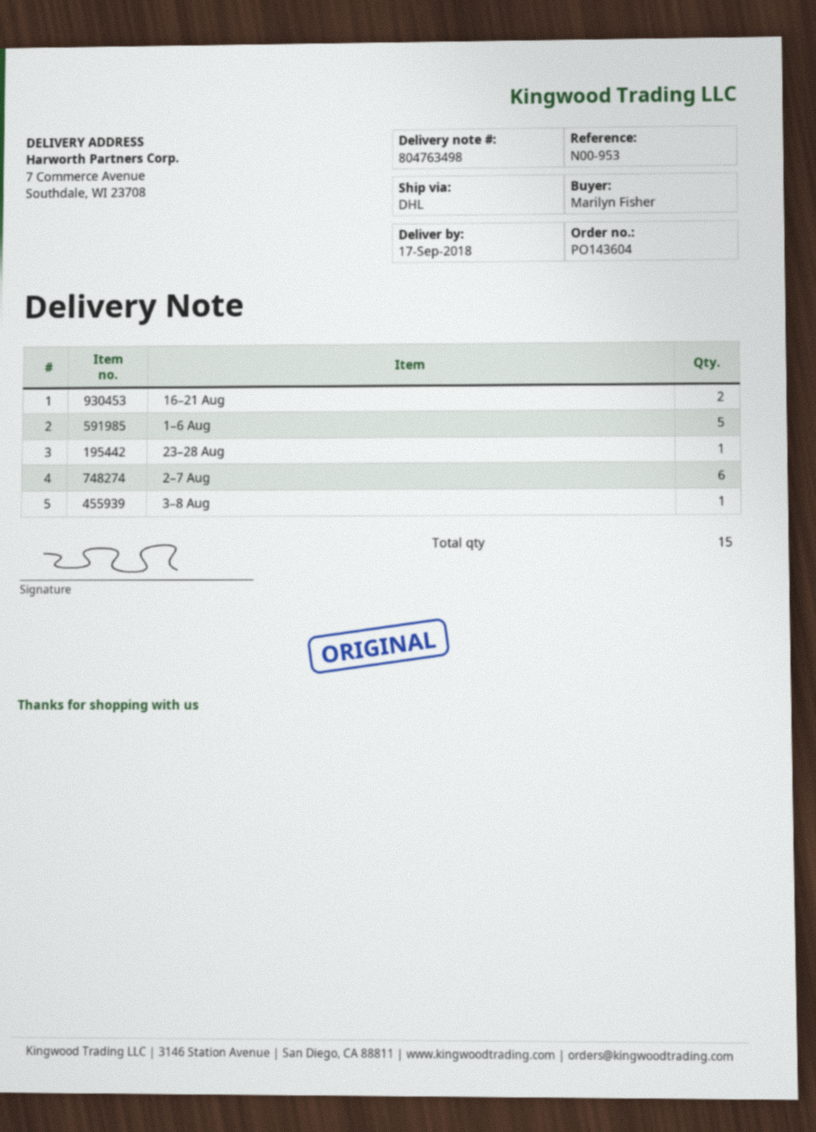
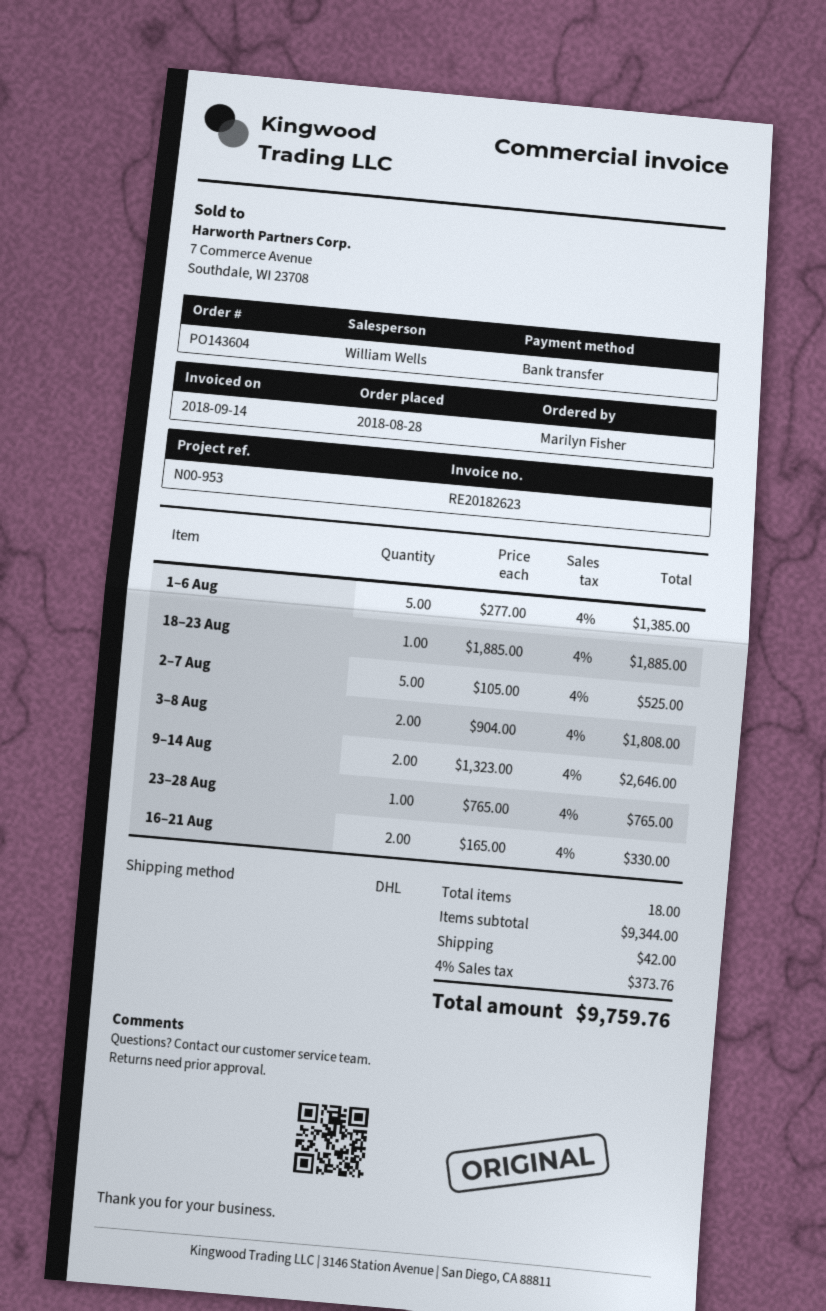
2–7 Aug: 6 -> 5
3–8 Aug: 1 -> 2
18–23 Aug: none -> 1
9–14 Aug: none -> 2
total quantity: 15 -> 18

